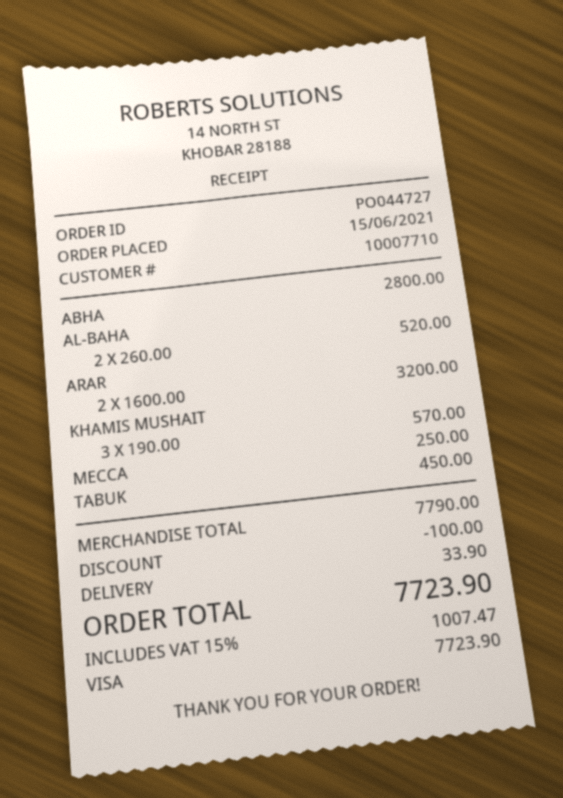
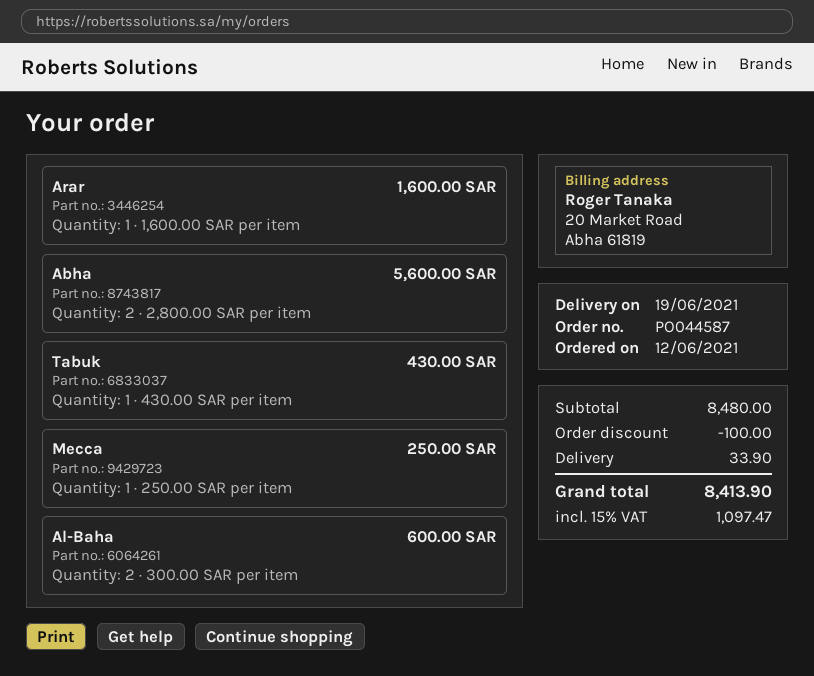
order number: PO044727 -> PO044587
order date: 2021-06-15 -> 2021-06-12
ABHA: 1 x 2800.00 = 2800.00 -> 2 x 2800.00 = 5600.00
AL-BAHA: 2 x 260.00 = 520.00 -> 2 x 300.00 = 600.00
ARAR: 2 x 1600.00 = 3200.00 -> 1 x 1600.00 = 1600.00
KHAMIS MUSHAIT: 3 x 190.00 = 570.00 -> none
TABUK: 1 x 450.00 = 450.00 -> 1 x 430.00 = 430.00
subtotal: 7790.00 -> 8480.00
tax: 15% = 1007.47 -> 15% = 1097.47
total: 7723.90 -> 8413.90

